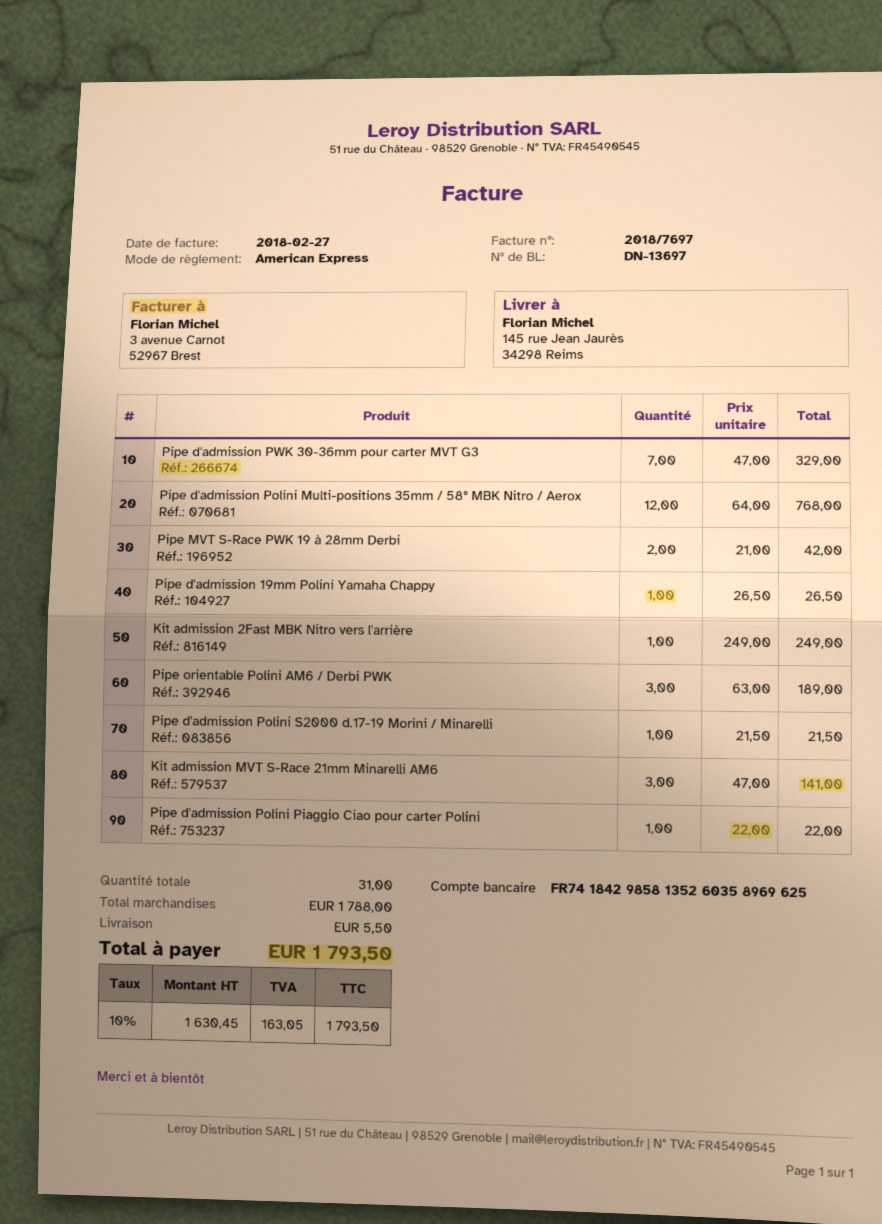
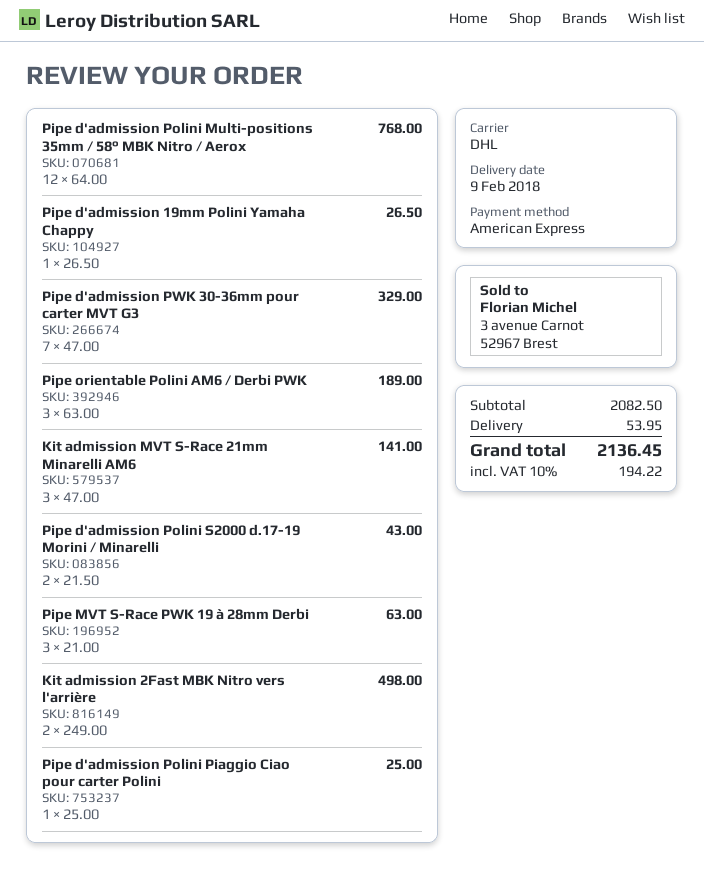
Pipe MVT S-Race PWK 19 à 28mm Derbi: 2 x 21.00 = 42.00 -> 3 x 21.00 = 63.00
Kit admission 2Fast MBK Nitro vers l'arrière: 1 x 249.00 = 249.00 -> 2 x 249.00 = 498.00
Pipe d'admission Polini S2000 d.17-19 Morini / Minarelli: 1 x 21.50 = 21.50 -> 2 x 21.50 = 43.00
Pipe d'admission Polini Piaggio Ciao pour carter Polini: 1 x 22.00 = 22.00 -> 1 x 25.00 = 25.00
subtotal: 1788.00 -> 2082.50
shipping: 5.50 -> 53.95
tax: 10% = 163.05 -> 10% = 194.22
total: 1793.50 -> 2136.45

